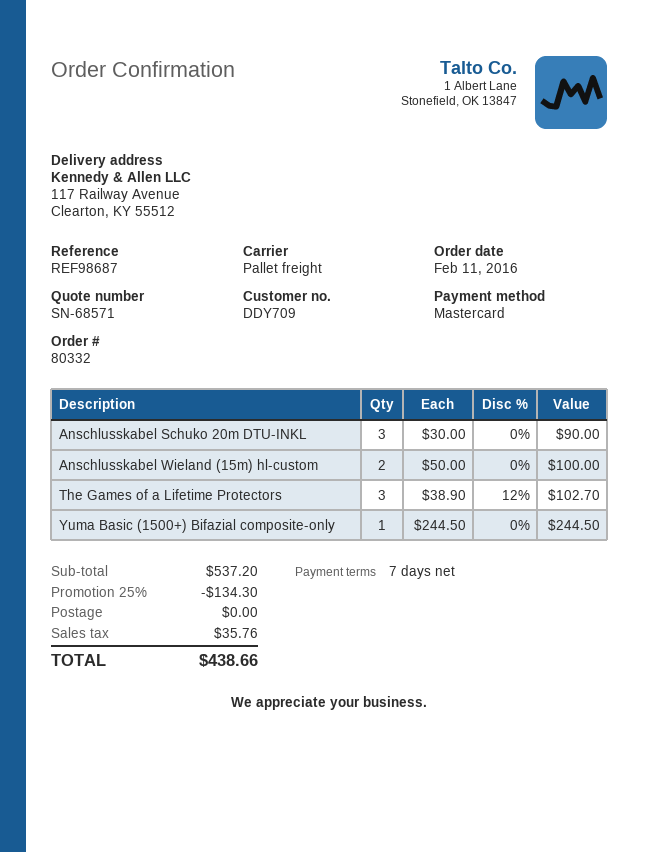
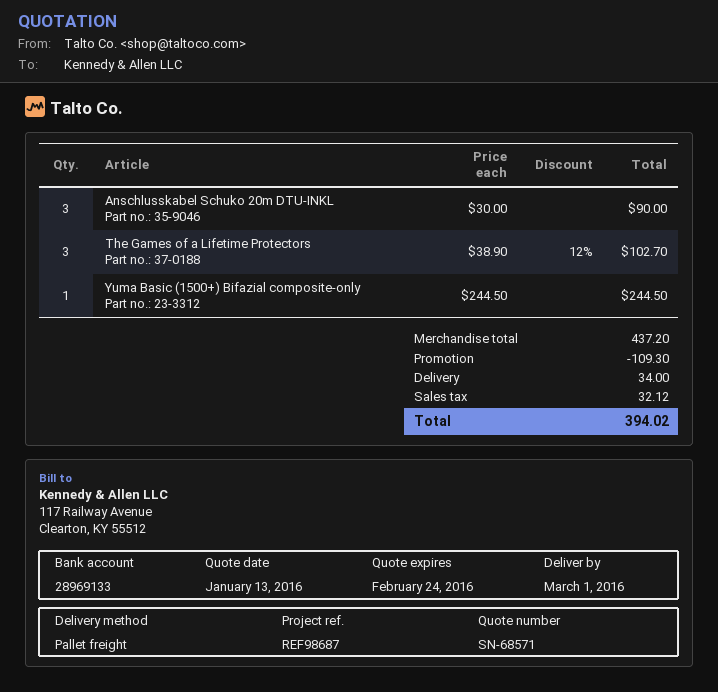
Anschlusskabel Wieland (15m) hl-custom: 2 x 50.00 = 100.00 -> none
subtotal: 537.20 -> 437.20
discount: 134.30 -> 109.30
shipping: 0.00 -> 34.00
tax: 35.76 -> 32.12
total: 438.66 -> 394.02

